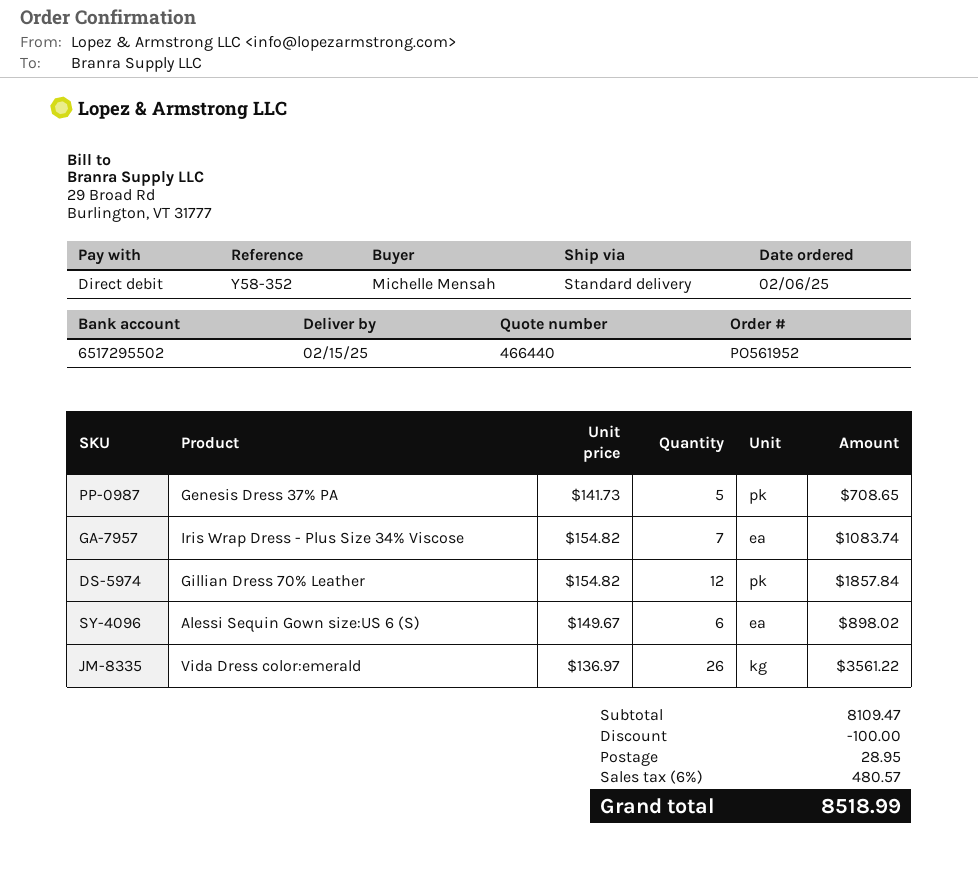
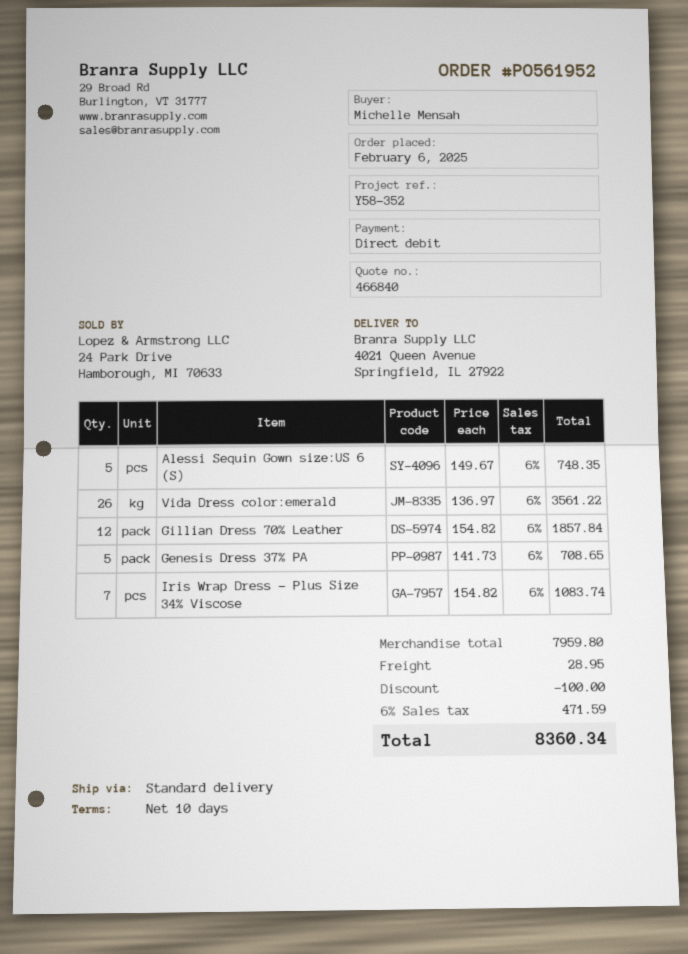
quote number: 466440 -> 466840
Alessi Sequin Gown size:US 6 (S): 6 x 149.67 = 898.02 -> 5 x 149.67 = 748.35
subtotal: 8109.47 -> 7959.80
tax: 6% = 480.57 -> 6% = 471.59
total: 8518.99 -> 8360.34

